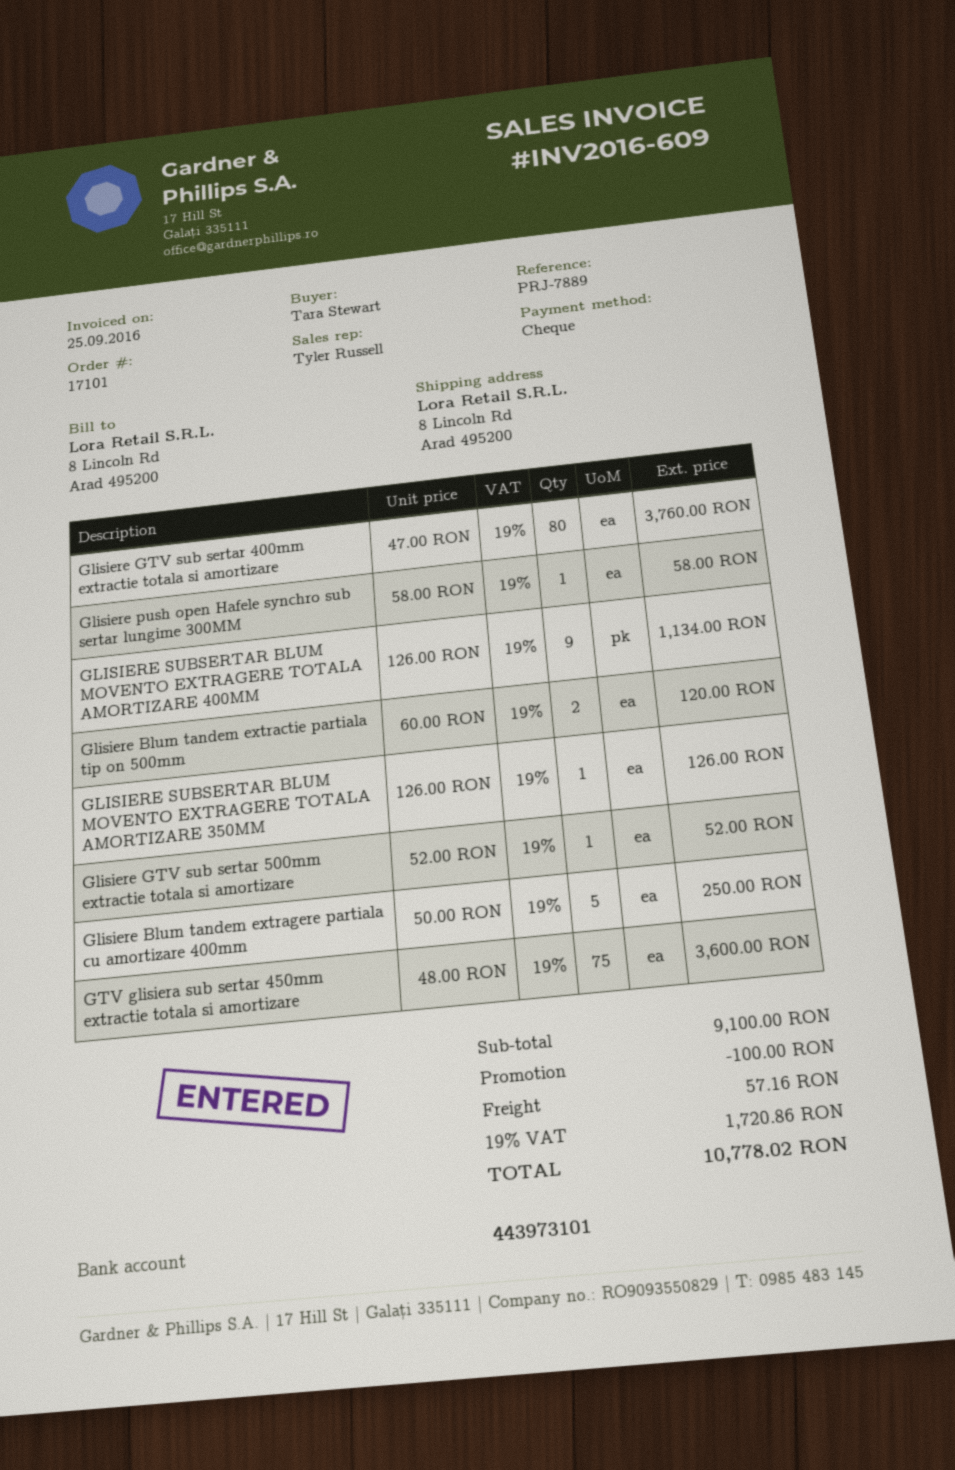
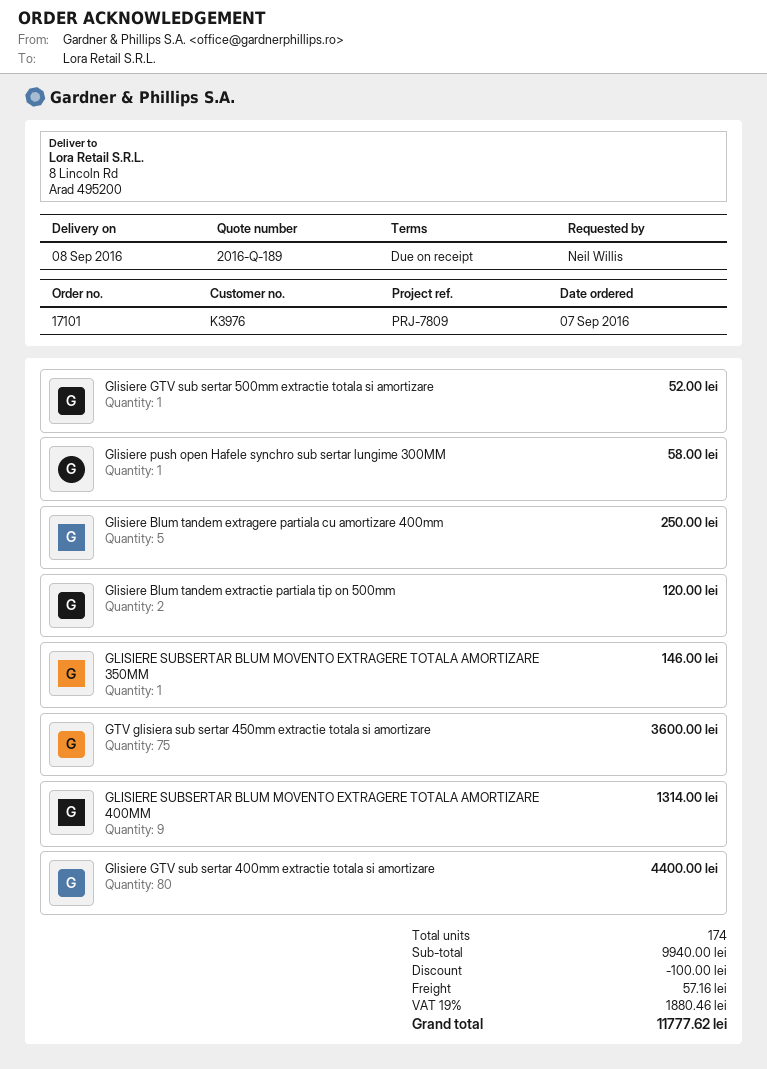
reference: PRJ-7889 -> PRJ-7809
ordered by: Tara Stewart -> Neil Willis
Glisiere GTV sub sertar 400mm extractie totala si amortizare: 80 for 3760.00 -> 80 for 4400.00
GLISIERE SUBSERTAR BLUM MOVENTO EXTRAGERE TOTALA AMORTIZARE 400MM: 9 for 1134.00 -> 9 for 1314.00
GLISIERE SUBSERTAR BLUM MOVENTO EXTRAGERE TOTALA AMORTIZARE 350MM: 1 for 126.00 -> 1 for 146.00
subtotal: 9100.00 -> 9940.00
tax: 19% = 1720.86 -> 19% = 1880.46
total: 10778.02 -> 11777.62

